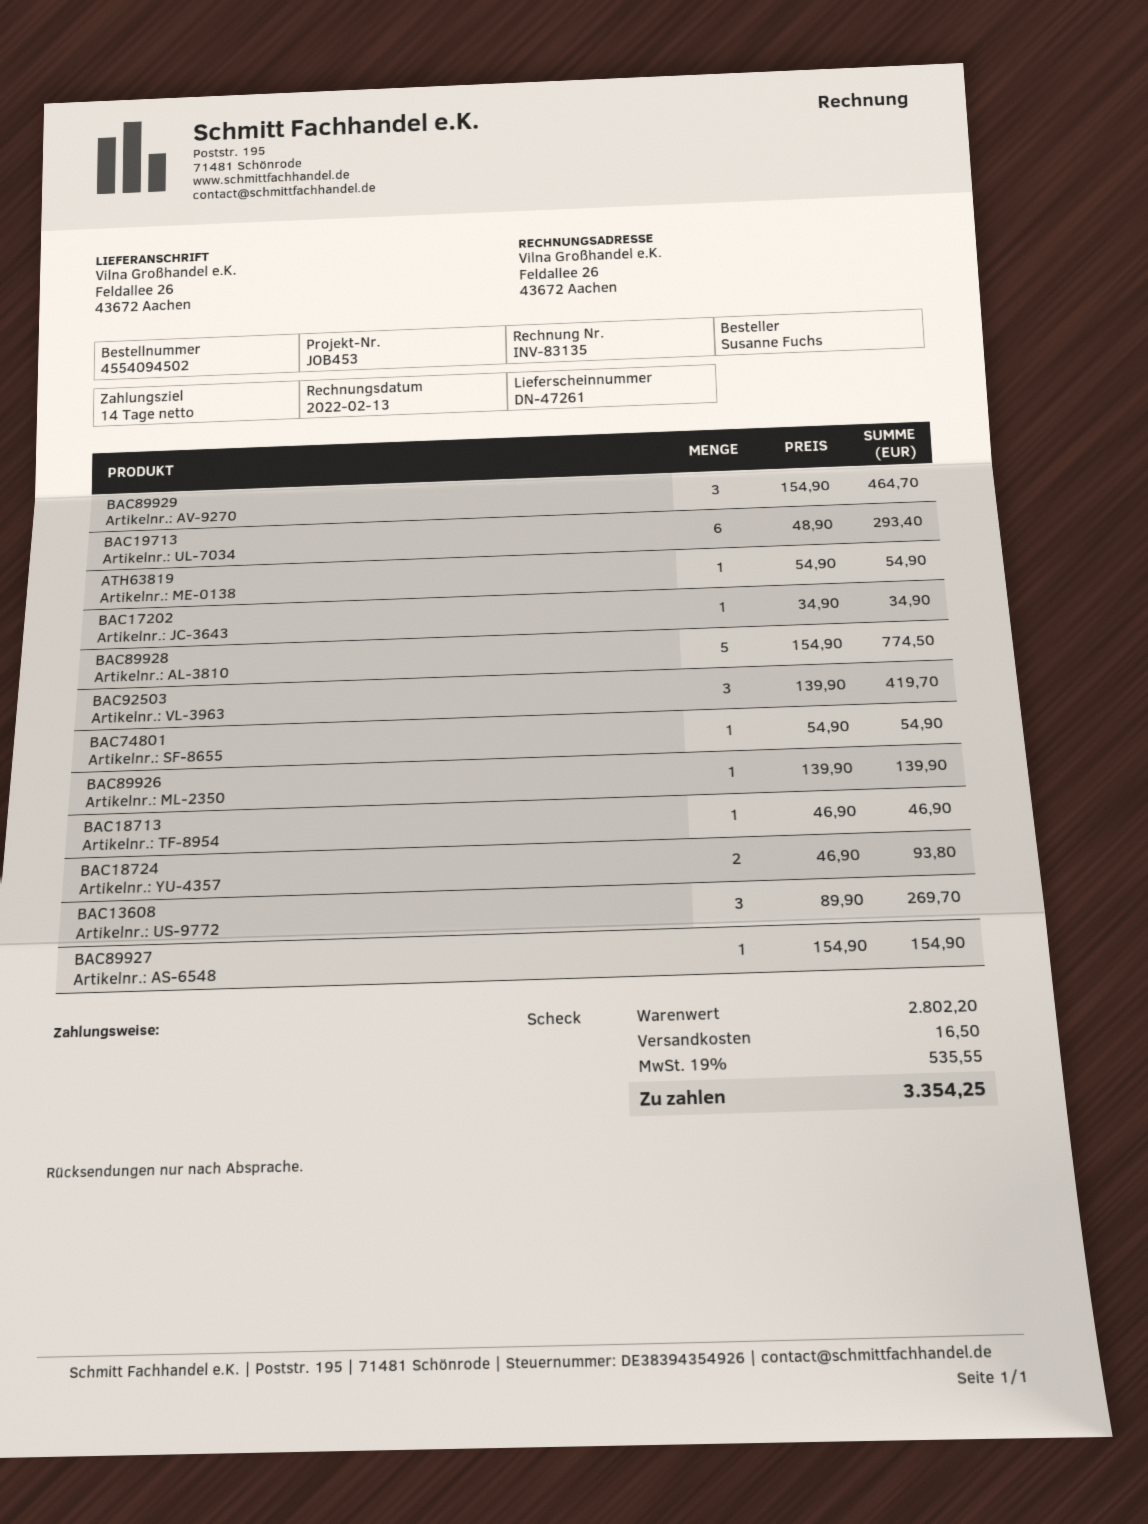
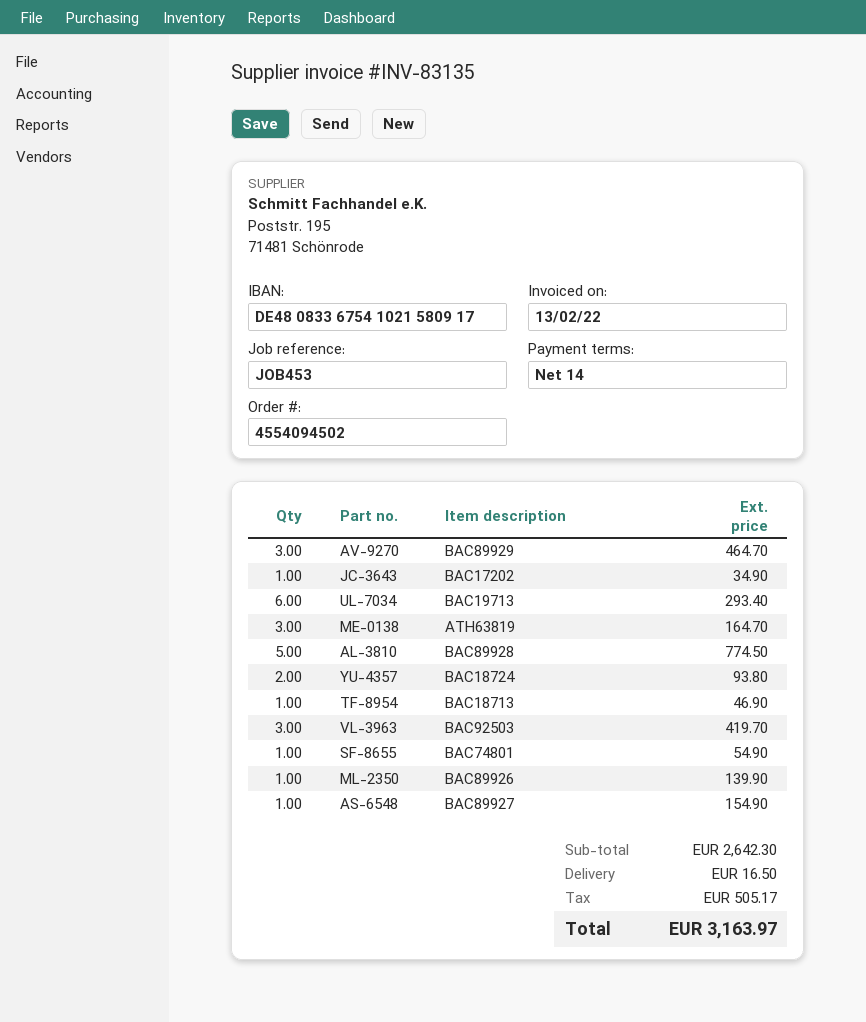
ATH63819: 1 for 54.90 -> 3 for 164.70
BAC13608: 3 for 269.70 -> none
subtotal: 2802.20 -> 2642.30
tax: 535.55 -> 505.17
total: 3354.25 -> 3163.97

